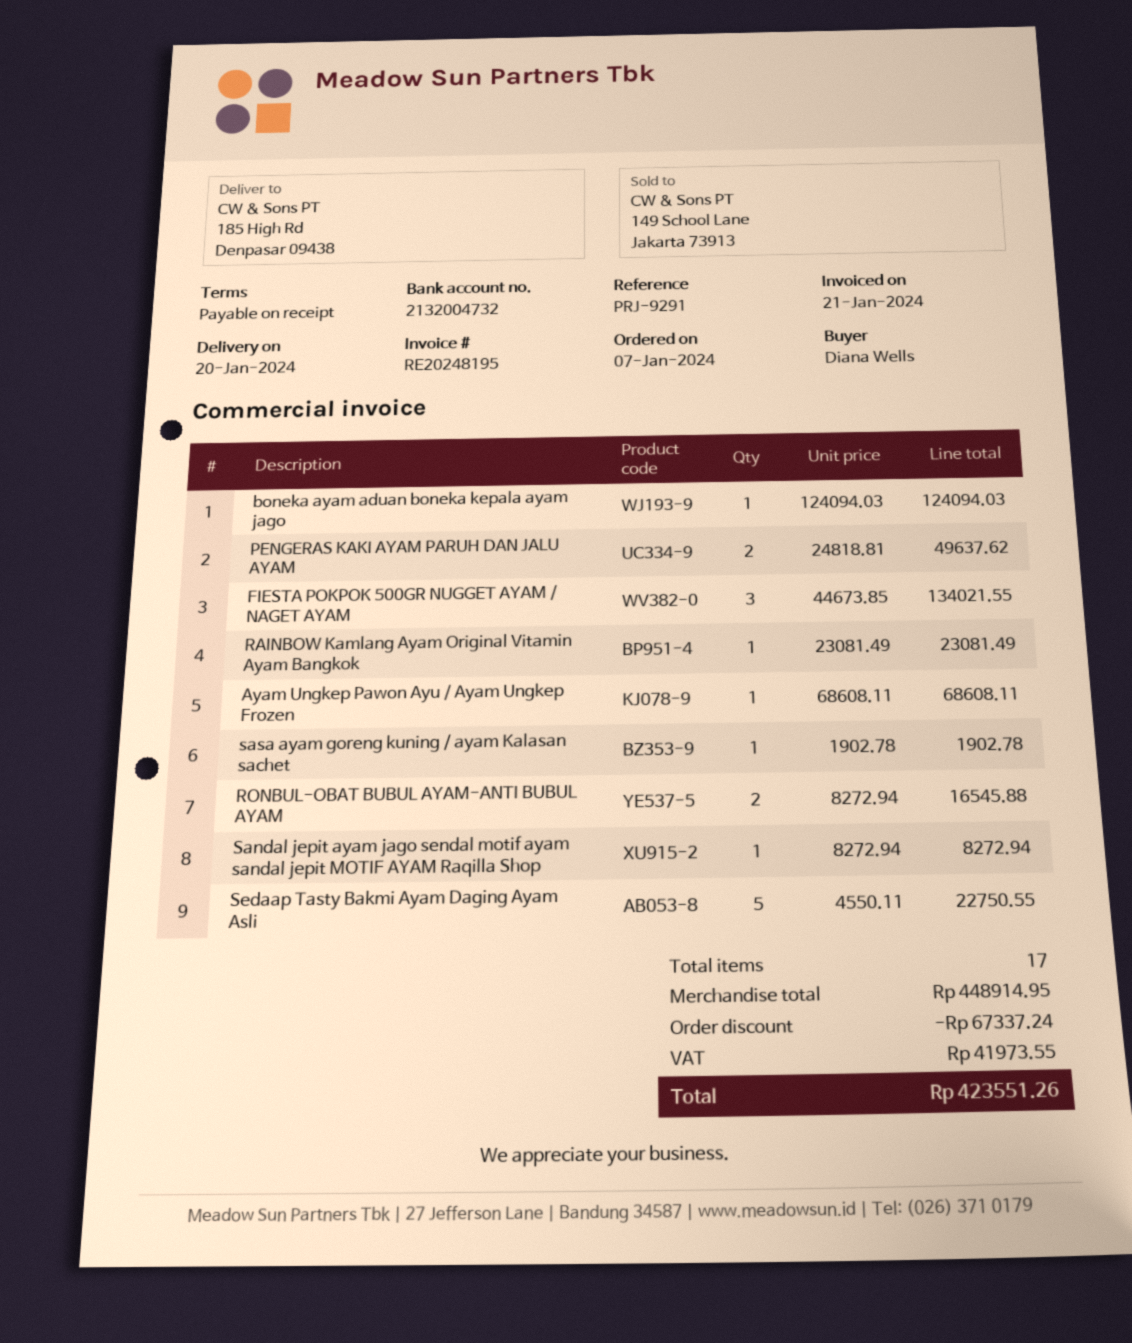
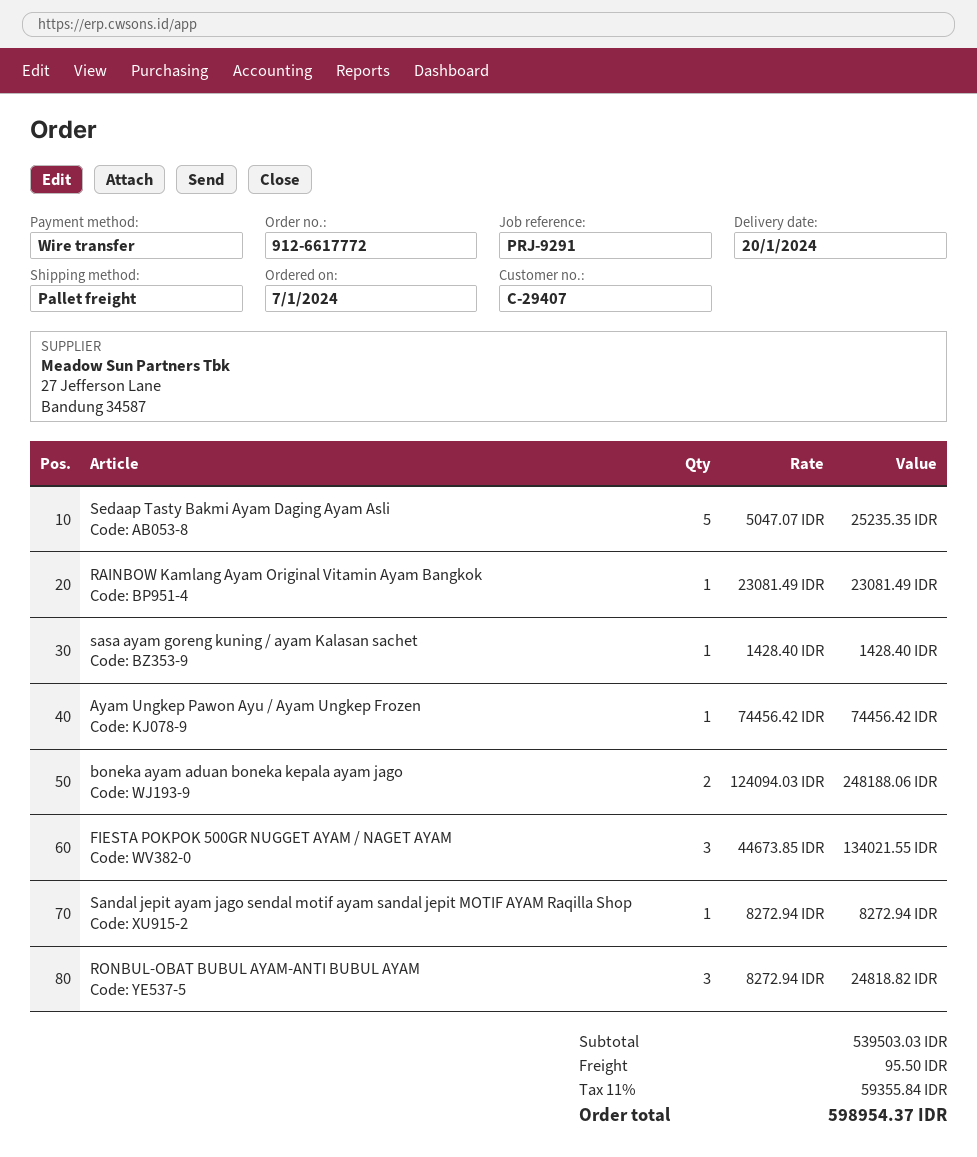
boneka ayam aduan boneka kepala ayam jago: 1 x 124094.03 = 124094.03 -> 2 x 124094.03 = 248188.06
PENGERAS KAKI AYAM PARUH DAN JALU AYAM: 2 x 24818.81 = 49637.62 -> none
Ayam Ungkep Pawon Ayu / Ayam Ungkep Frozen: 1 x 68608.11 = 68608.11 -> 1 x 74456.42 = 74456.42
sasa ayam goreng kuning / ayam Kalasan sachet: 1 x 1902.78 = 1902.78 -> 1 x 1428.40 = 1428.40
RONBUL-OBAT BUBUL AYAM-ANTI BUBUL AYAM: 2 x 8272.94 = 16545.88 -> 3 x 8272.94 = 24818.82
Sedaap Tasty Bakmi Ayam Daging Ayam Asli: 5 x 4550.11 = 22750.55 -> 5 x 5047.07 = 25235.35
subtotal: 448914.95 -> 539503.03
discount: 67337.24 -> none
shipping: none -> 95.50
tax: 41973.55 -> 59355.84
total: 423551.26 -> 598954.37

